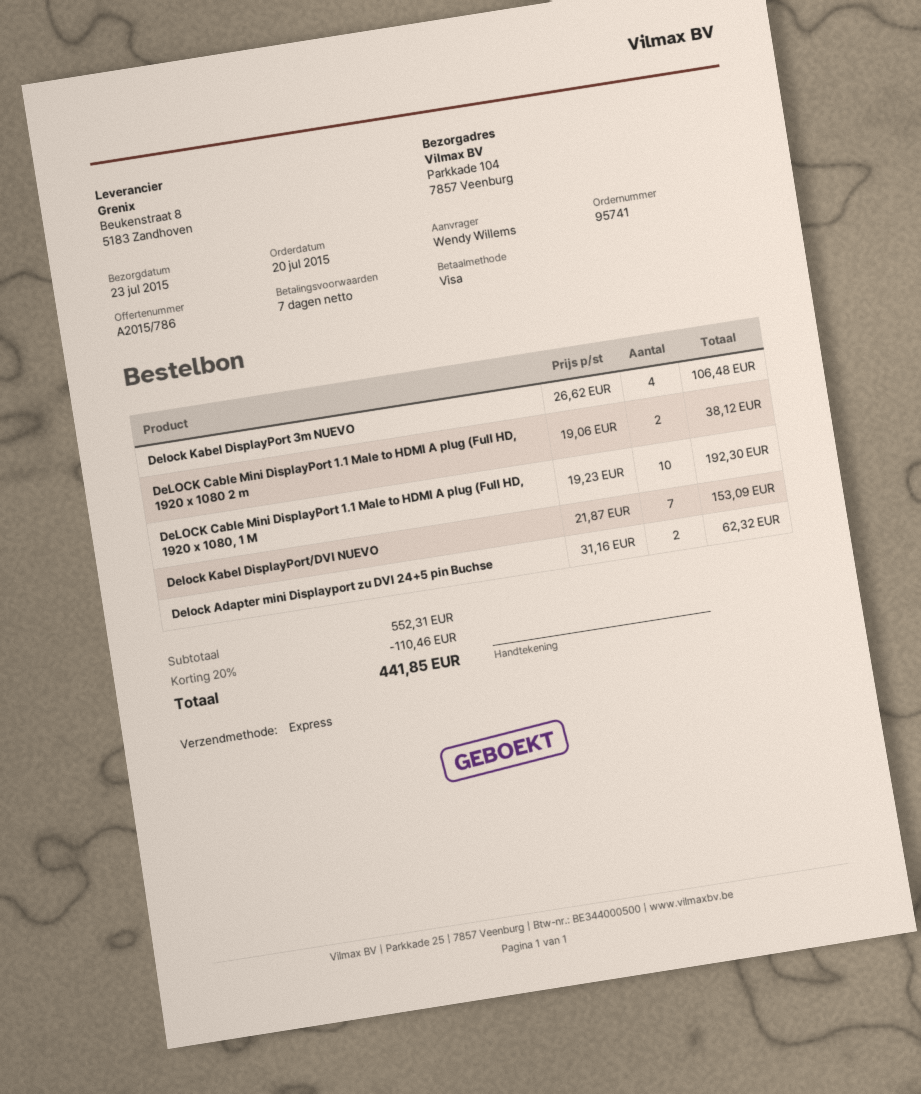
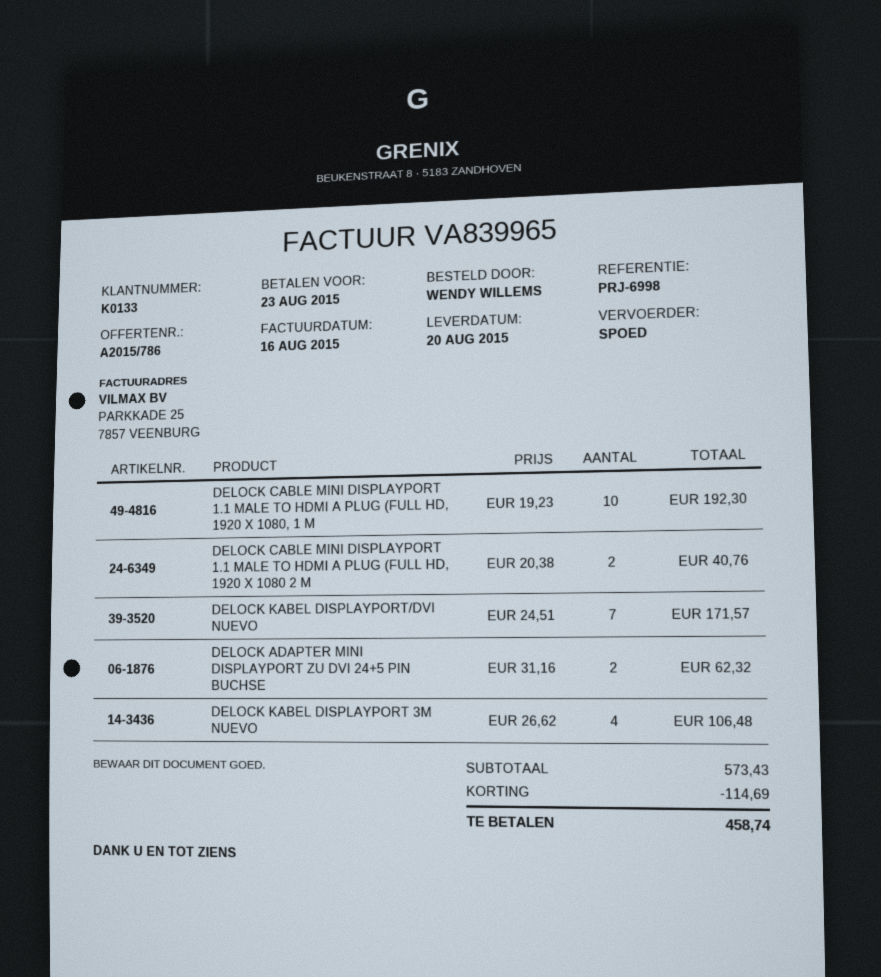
delivery date: 2015-07-23 -> 2015-08-20
DeLOCK Cable Mini DisplayPort 1.1 Male to HDMI A plug (Full HD, 1920 x 1080 2 m: 2 x 19.06 = 38.12 -> 2 x 20.38 = 40.76
Delock Kabel DisplayPort/DVI NUEVO: 7 x 21.87 = 153.09 -> 7 x 24.51 = 171.57
subtotal: 552.31 -> 573.43
discount: 110.46 -> 114.69
total: 441.85 -> 458.74

